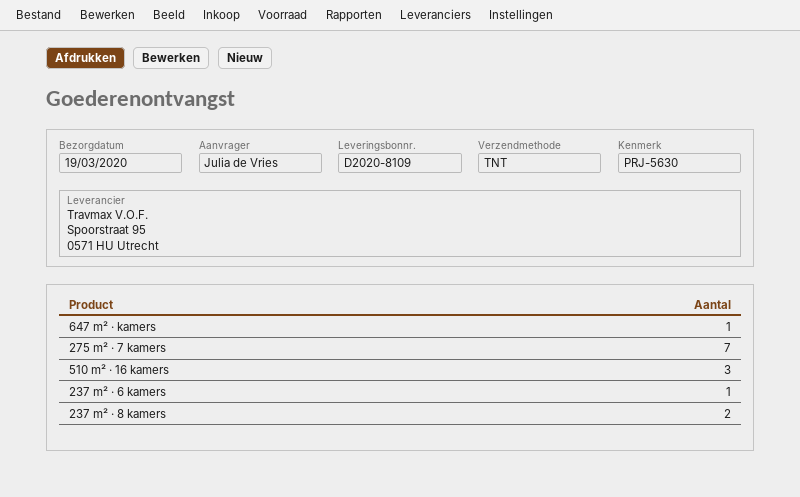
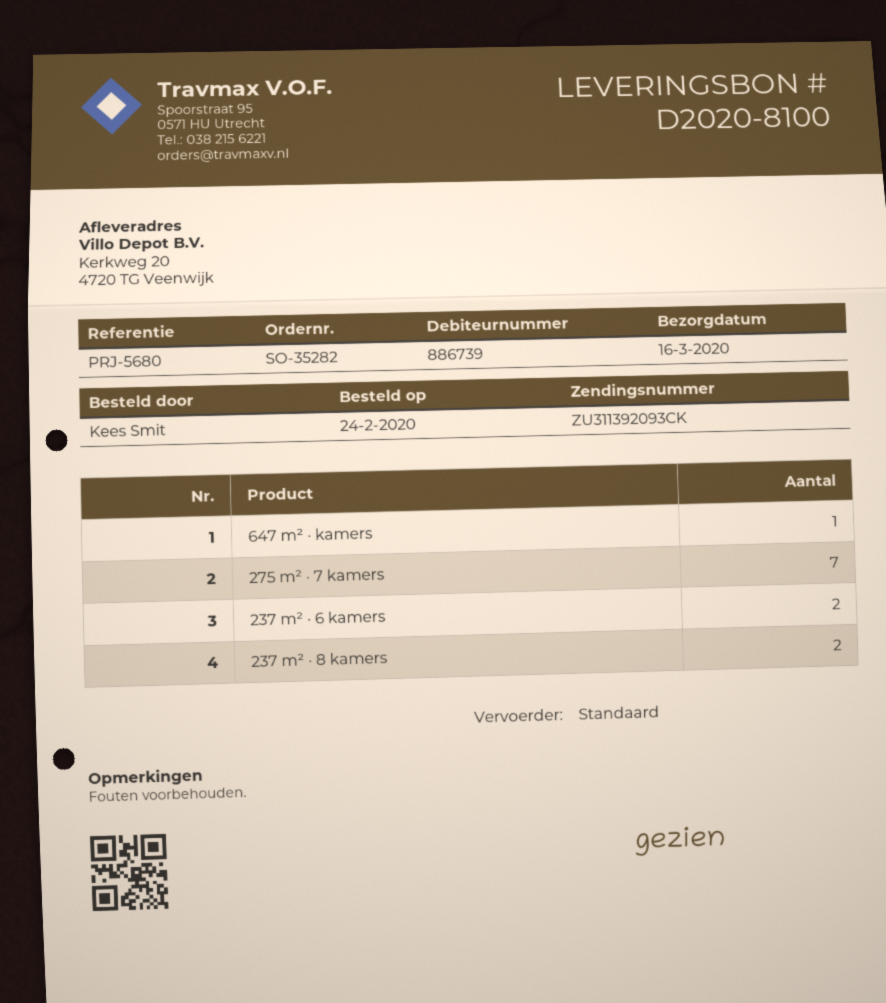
delivery note number: D2020-8109 -> D2020-8100
delivery date: 2020-03-19 -> 2020-03-16
reference: PRJ-5630 -> PRJ-5680
ordered by: Julia de Vries -> Kees Smit
shipping method: TNT -> standard
510 m² · 16 kamers: 3 -> none
237 m² · 6 kamers: 1 -> 2

